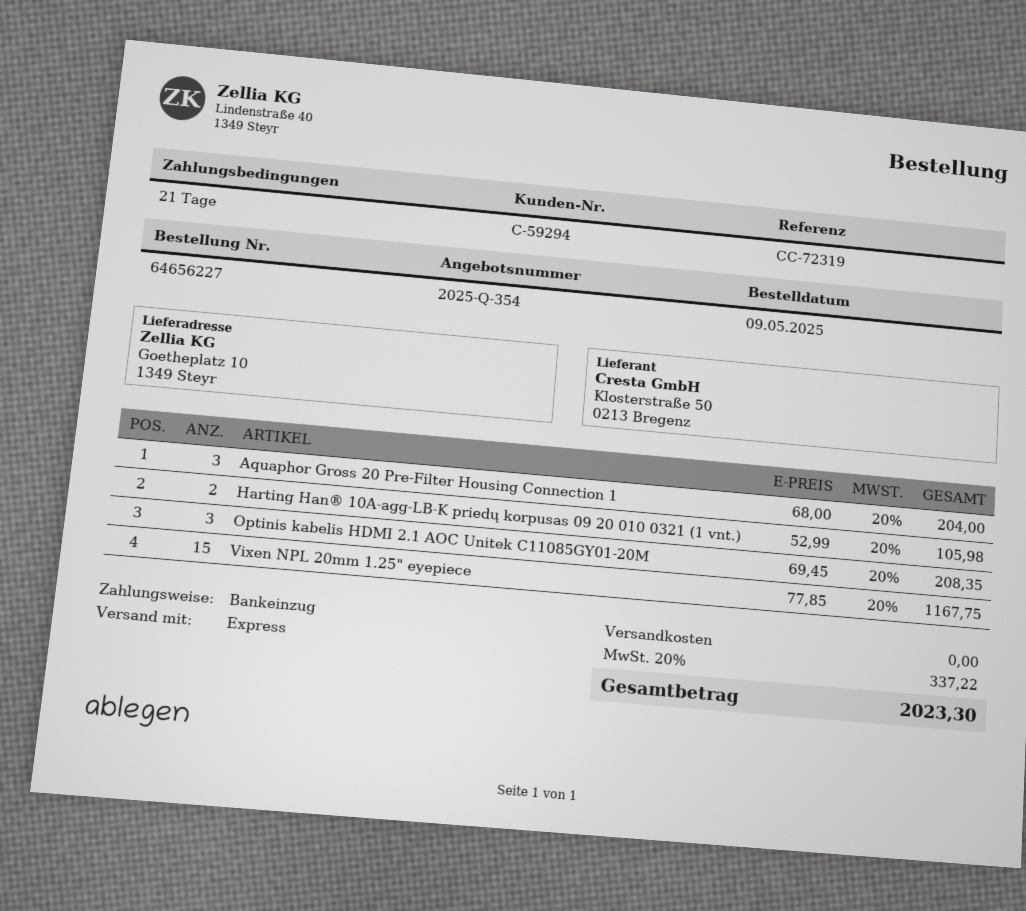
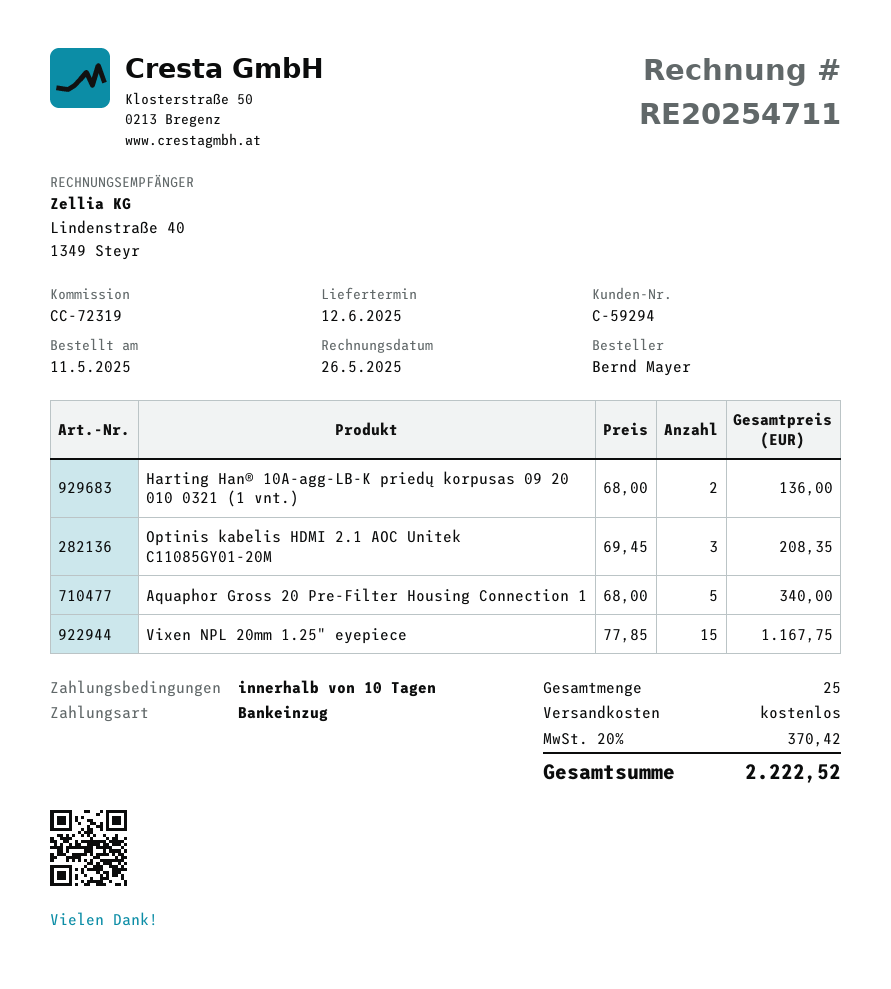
order date: 2025-05-09 -> 2025-05-11
payment terms: 21 days -> 10 days
Aquaphor Gross 20 Pre-Filter Housing Connection 1: 3 x 68.00 = 204.00 -> 5 x 68.00 = 340.00
Harting Han® 10A-agg-LB-K priedų korpusas 09 20 010 0321 (1 vnt.): 2 x 52.99 = 105.98 -> 2 x 68.00 = 136.00
tax: 20% = 337.22 -> 20% = 370.42
total: 2023.30 -> 2222.52

